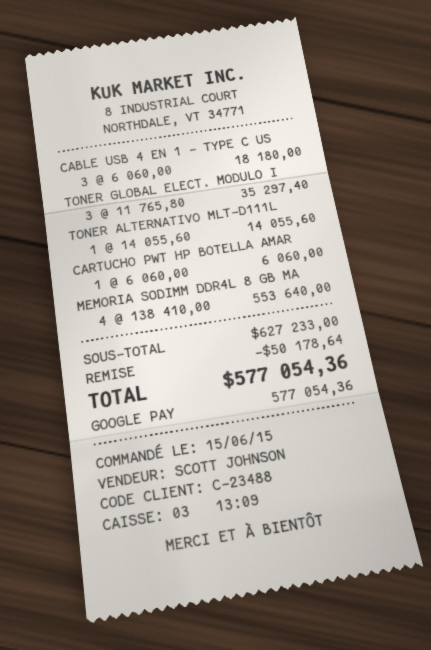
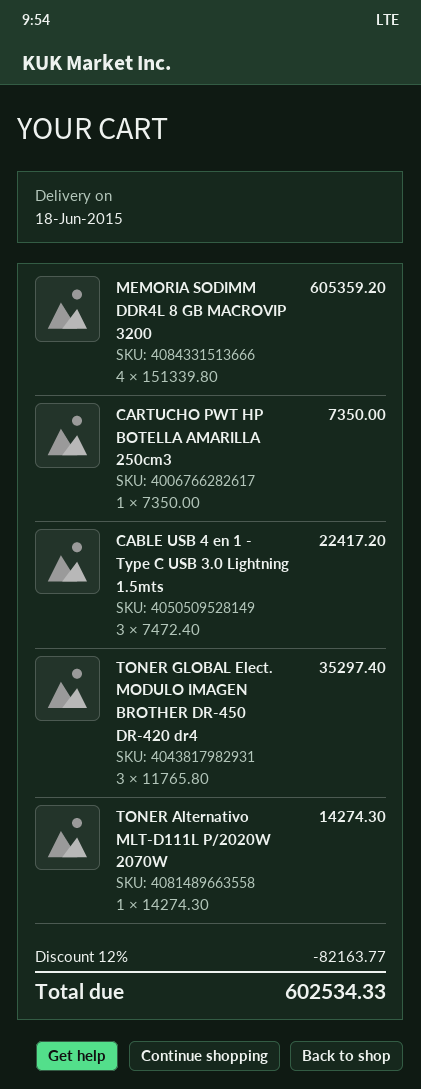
CABLE USB 4 EN 1 - TYPE C US: 3 x 6060.00 = 18180.00 -> 3 x 7472.40 = 22417.20
TONER ALTERNATIVO MLT-D111L: 1 x 14055.60 = 14055.60 -> 1 x 14274.30 = 14274.30
CARTUCHO PWT HP BOTELLA AMAR: 1 x 6060.00 = 6060.00 -> 1 x 7350.00 = 7350.00
MEMORIA SODIMM DDR4L 8 GB MA: 4 x 138410.00 = 553640.00 -> 4 x 151339.80 = 605359.20
discount: 50178.64 -> 82163.77
total: 577054.36 -> 602534.33

